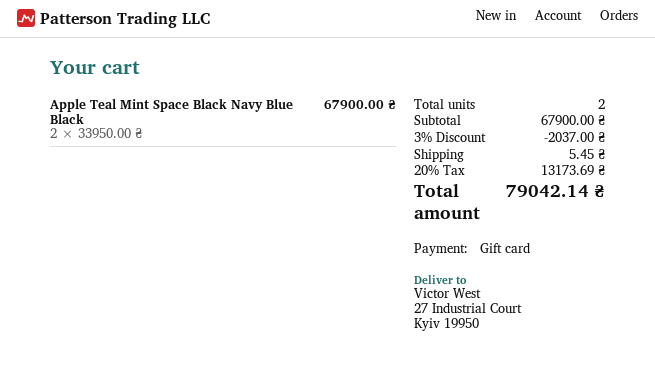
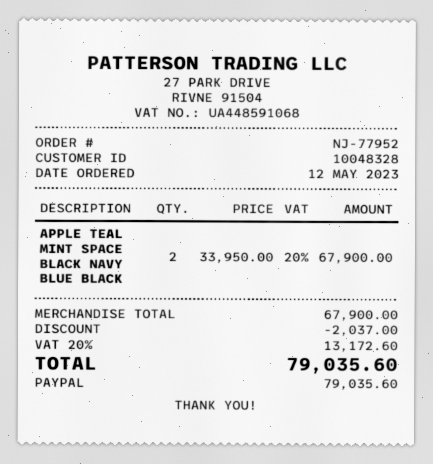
payment method: gift card -> PayPal
shipping: 5.45 -> none
tax: 20% = 13173.69 -> 20% = 13172.60
total: 79042.14 -> 79035.60

